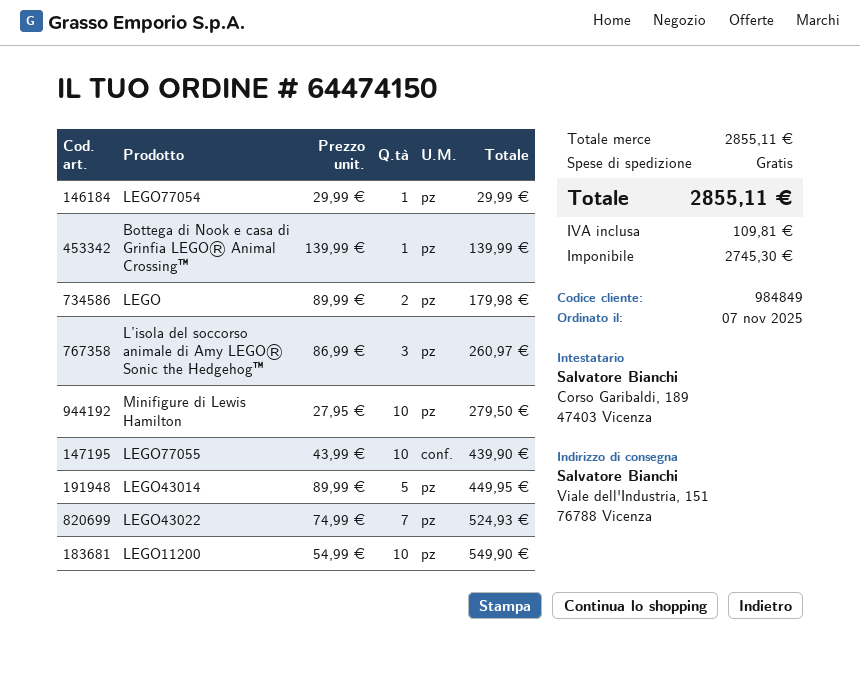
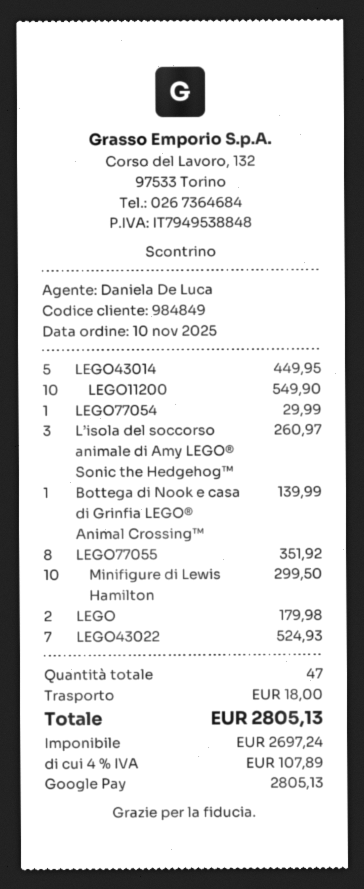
order date: 2025-11-07 -> 2025-11-10
Minifigure di Lewis Hamilton: 10 for 279.50 -> 10 for 299.50
LEGO77055: 10 for 439.90 -> 8 for 351.92
shipping: 0.00 -> 18.00
net: 2745.30 -> 2697.24
tax: 109.81 -> 107.89
total: 2855.11 -> 2805.13

